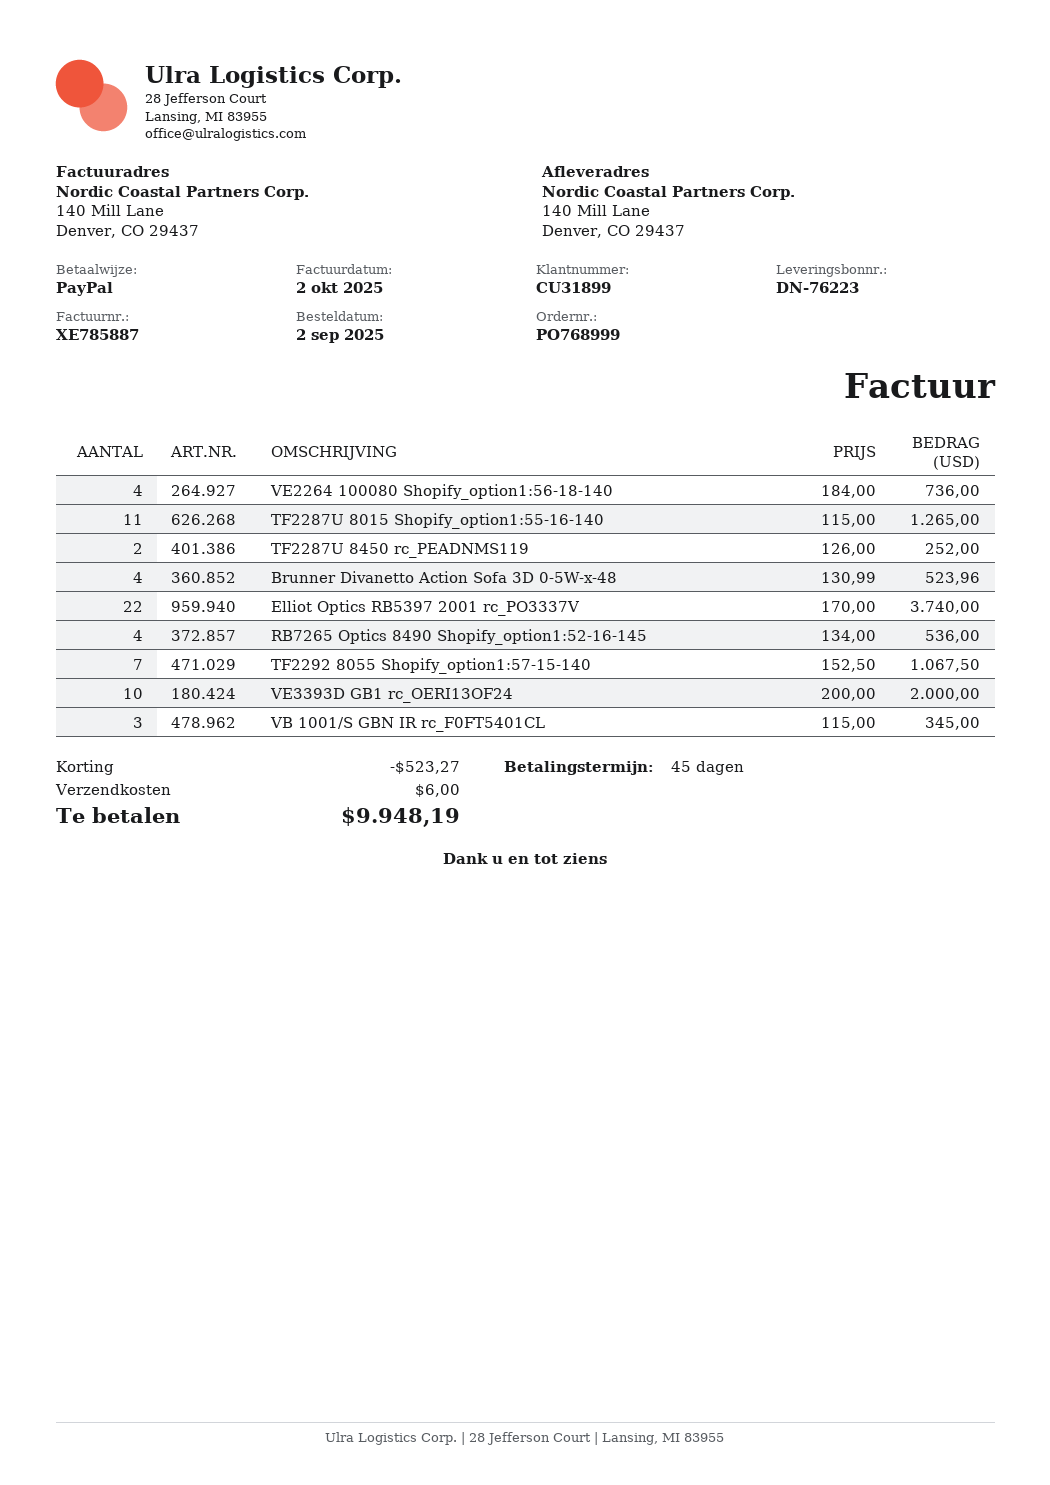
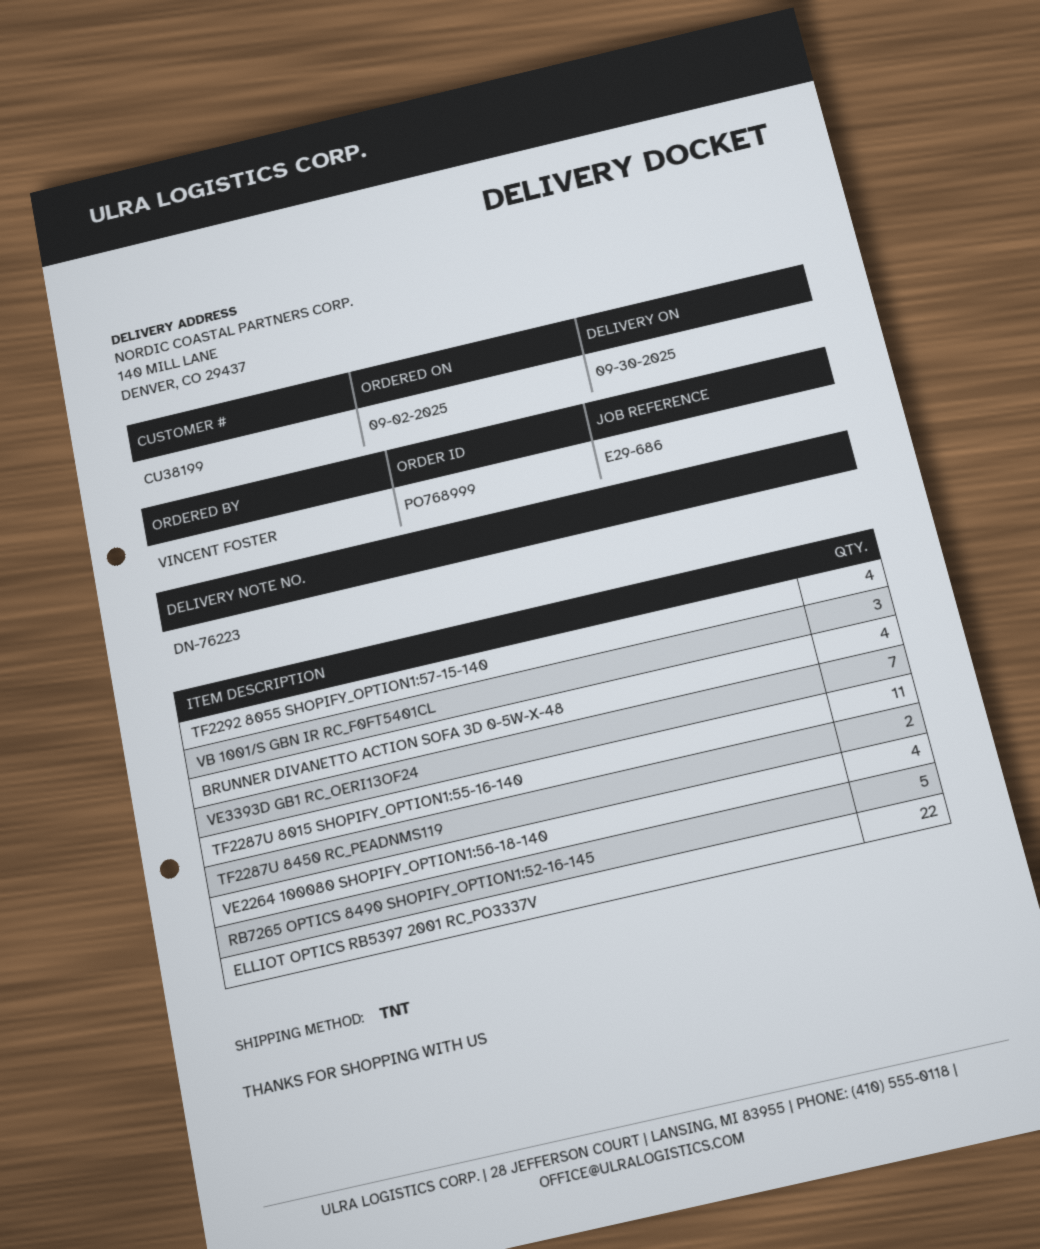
customer number: CU31899 -> CU38199
RB7265 Optics 8490 Shopify_option1:52-16-145: 4 -> 5
TF2292 8055 Shopify_option1:57-15-140: 7 -> 4
VE3393D GB1 rc_OERI13OF24: 10 -> 7

